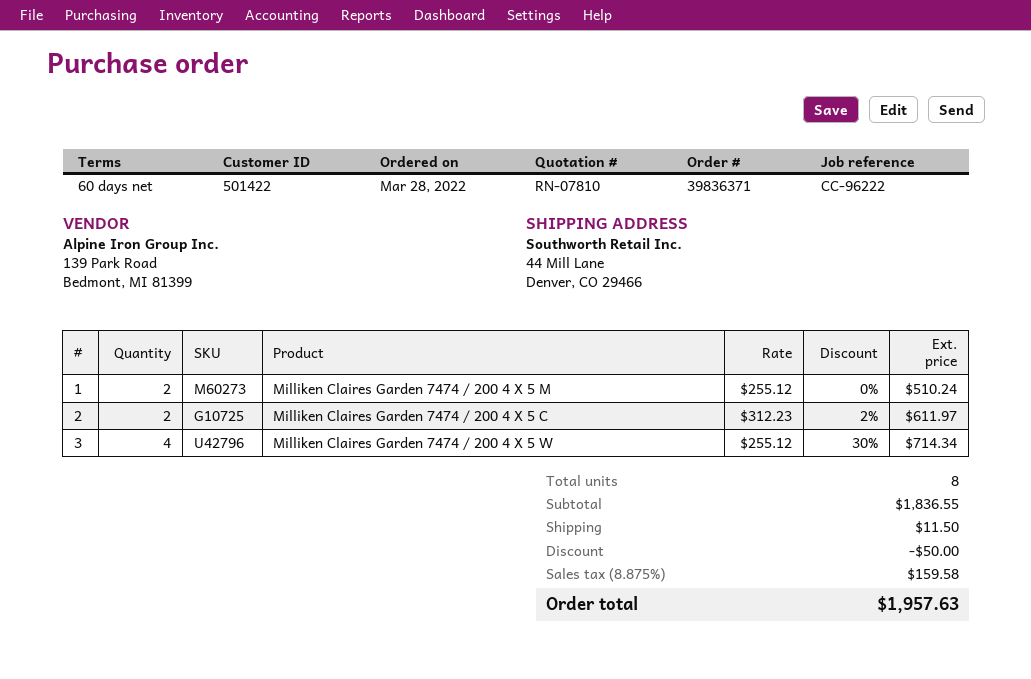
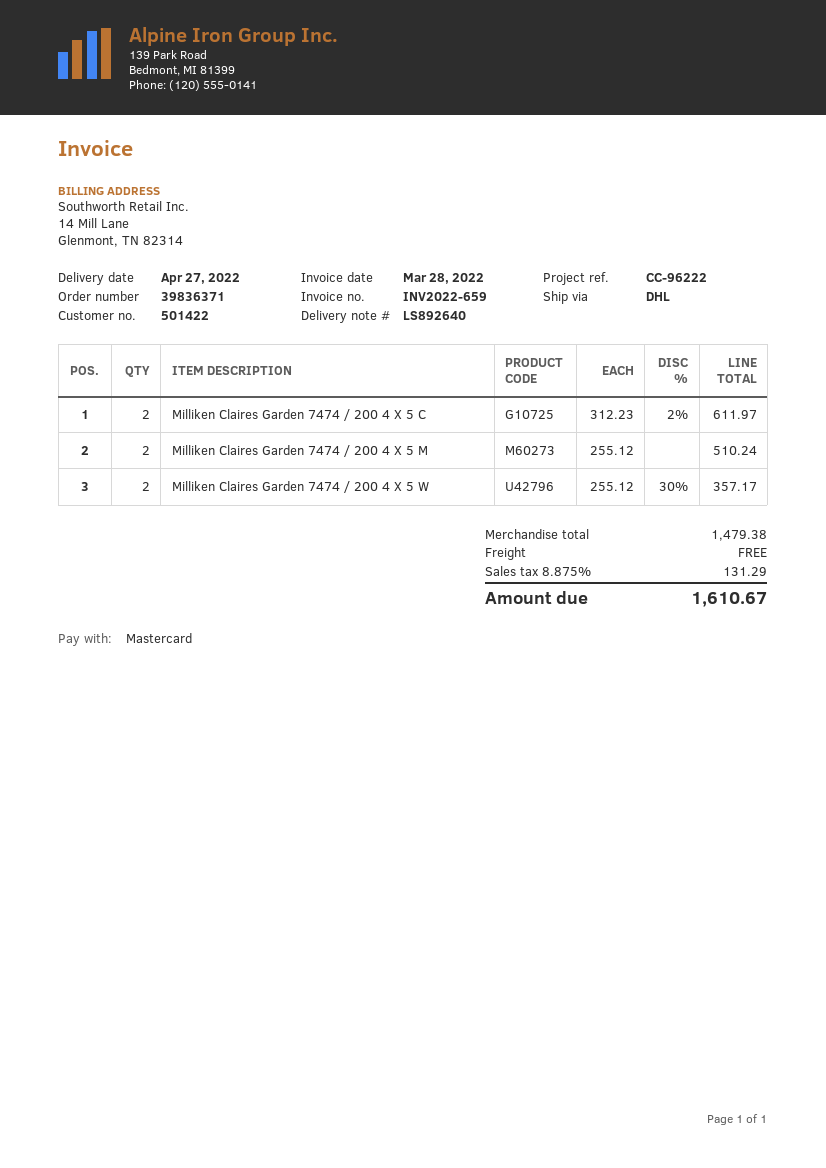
Milliken Claires Garden 7474 / 200 4 X 5 W: 4 x 255.12 - 30% = 714.34 -> 2 x 255.12 - 30% = 357.17
subtotal: 1836.55 -> 1479.38
discount: 50.00 -> none
shipping: 11.50 -> 0.00
tax: 8.875% = 159.58 -> 8.875% = 131.29
total: 1957.63 -> 1610.67

